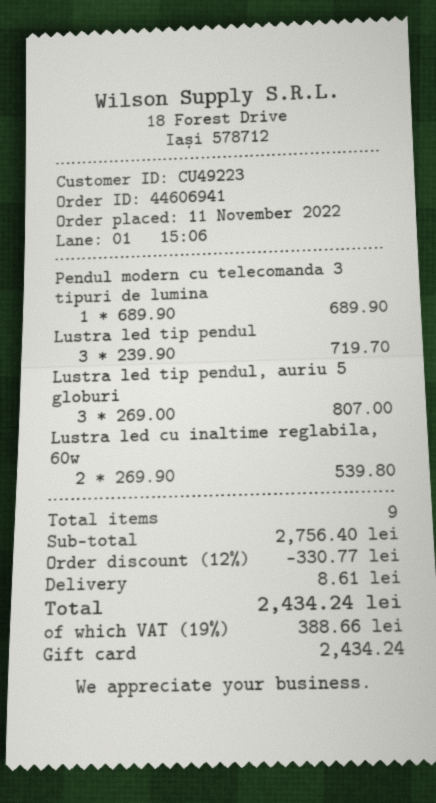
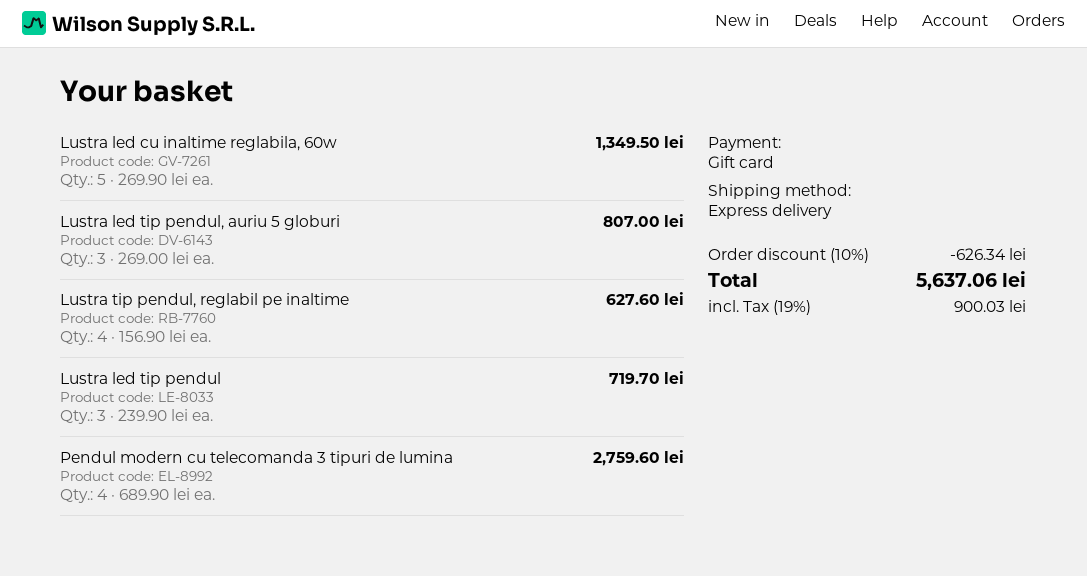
Pendul modern cu telecomanda 3 tipuri de lumina: 1 x 689.90 = 689.90 -> 4 x 689.90 = 2759.60
Lustra led cu inaltime reglabila, 60w: 2 x 269.90 = 539.80 -> 5 x 269.90 = 1349.50
Lustra tip pendul, reglabil pe inaltime: none -> 4 x 156.90 = 627.60
discount: 12% = 330.77 -> 10% = 626.34
shipping: 8.61 -> none
tax: 19% = 388.66 -> 19% = 900.03
total: 2434.24 -> 5637.06

